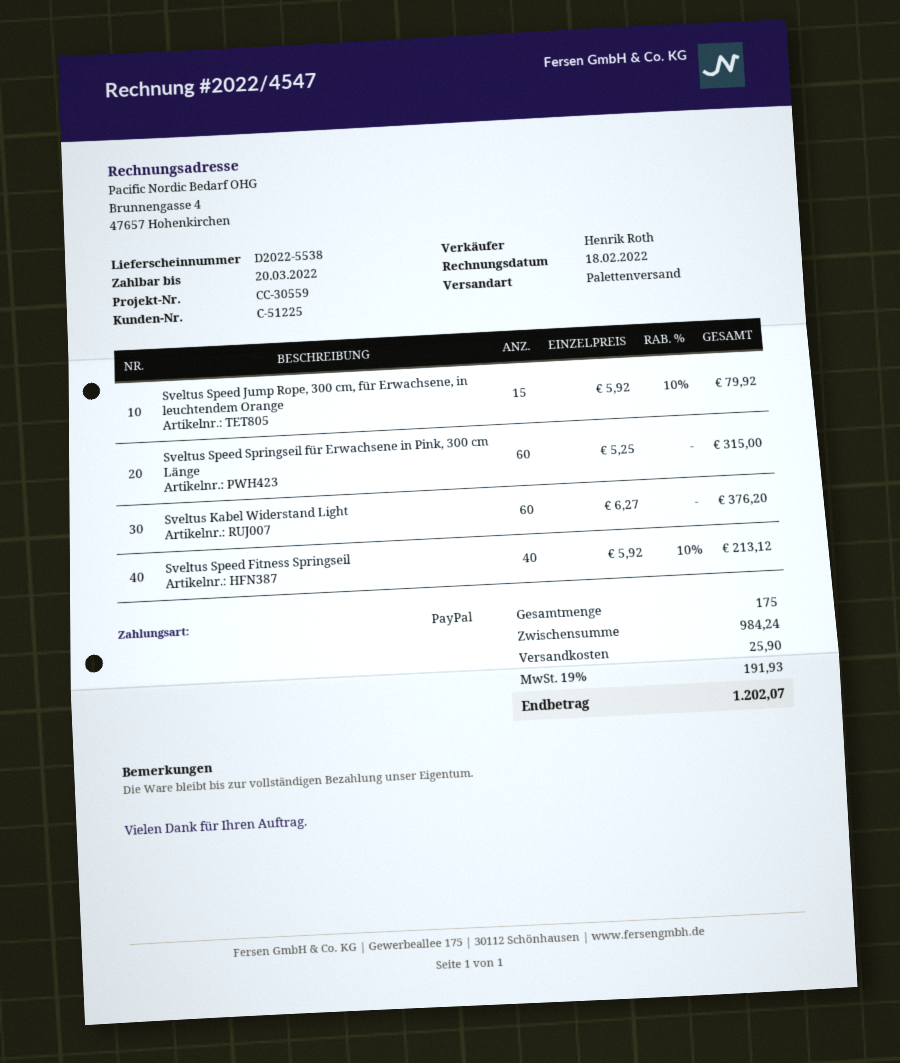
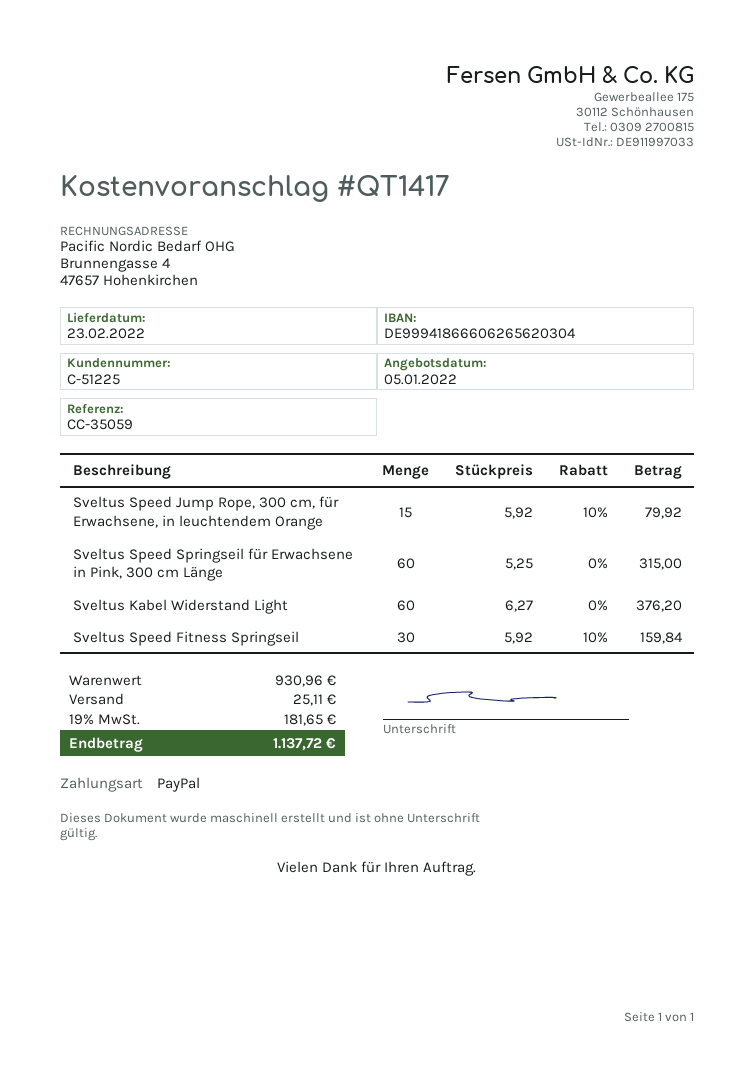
reference: CC-30559 -> CC-35059
Sveltus Speed Fitness Springseil: 40 x 5.92 - 10% = 213.12 -> 30 x 5.92 - 10% = 159.84
subtotal: 984.24 -> 930.96
shipping: 25.90 -> 25.11
tax: 19% = 191.93 -> 19% = 181.65
total: 1202.07 -> 1137.72

